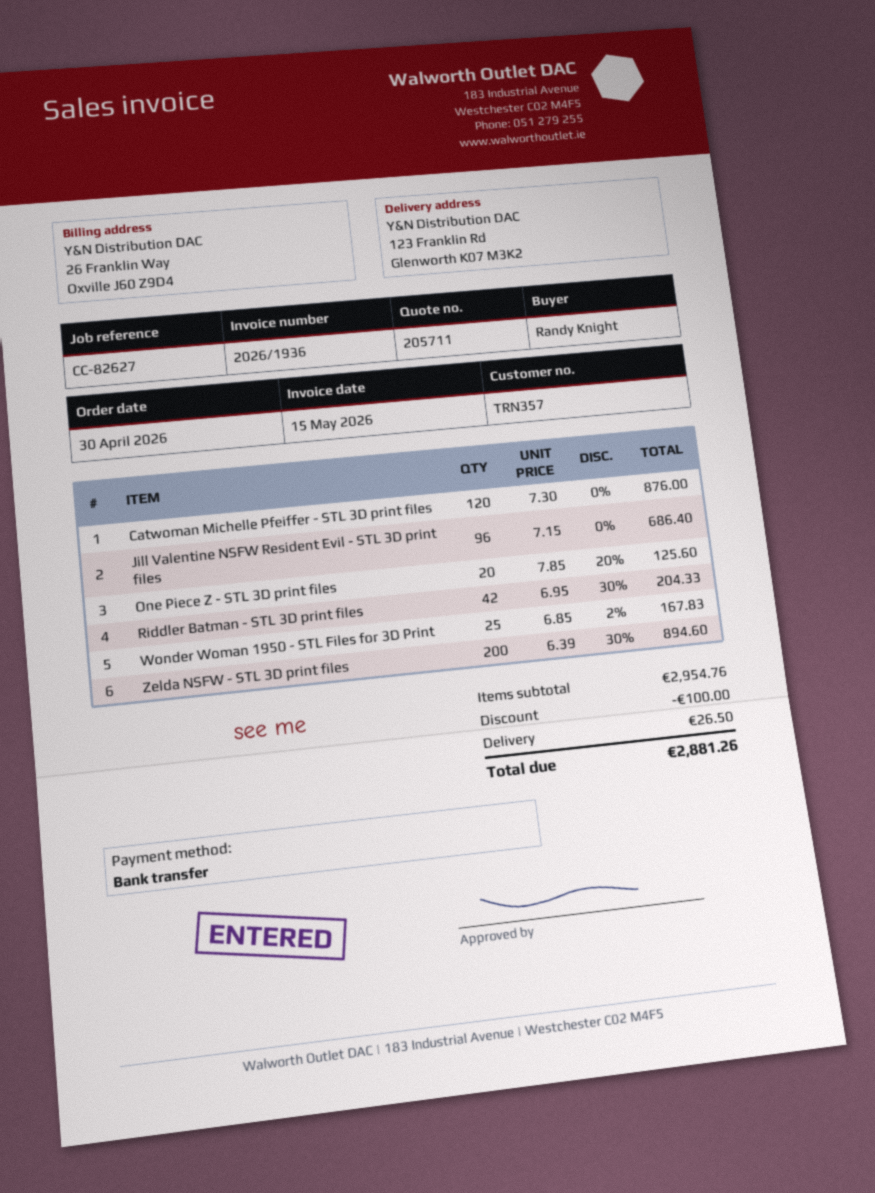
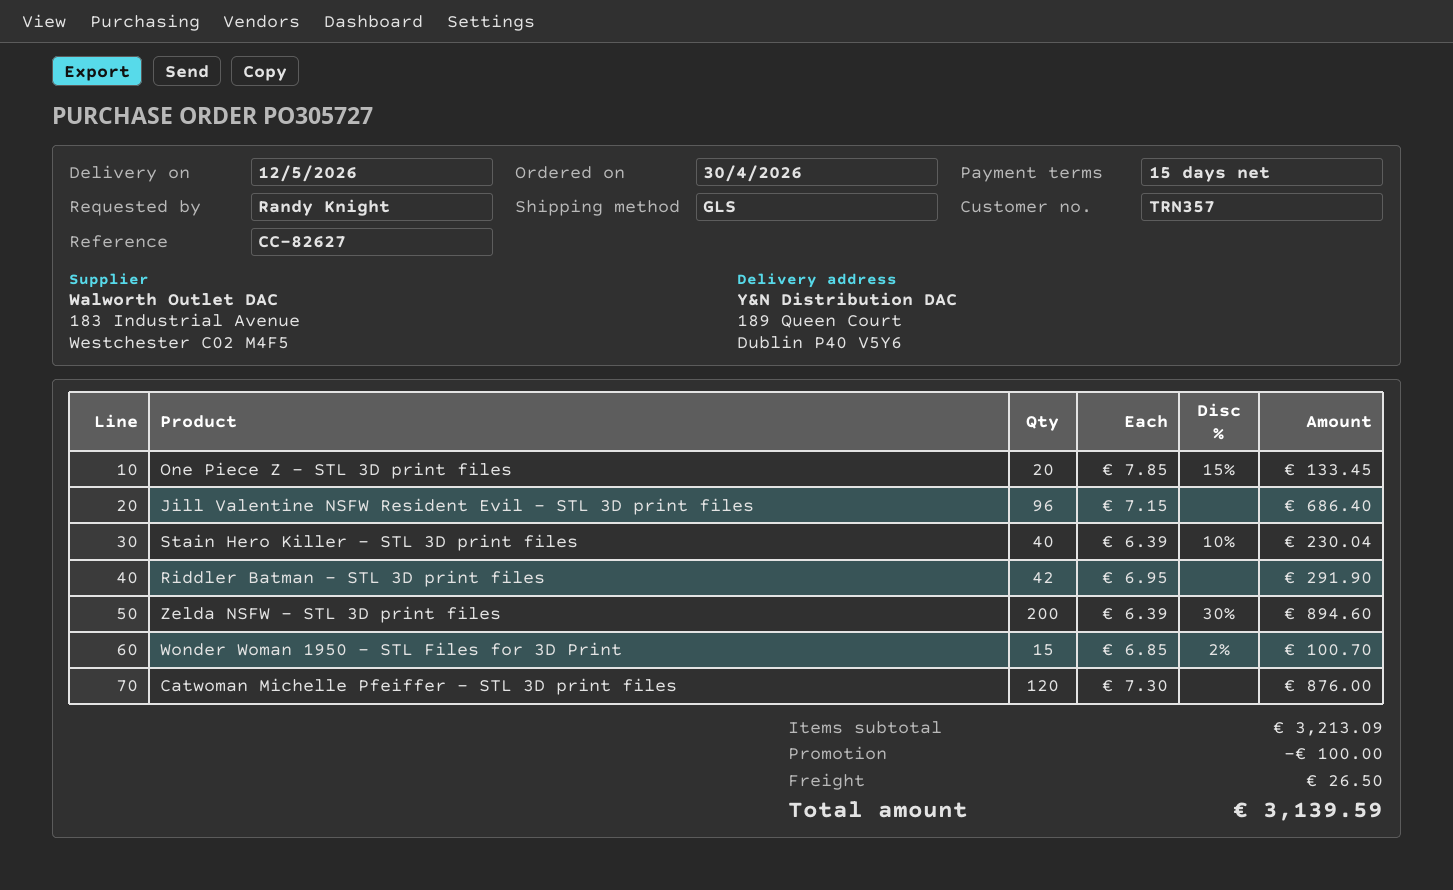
ship to: 123 Franklin Rd, Glenworth K07 M3K2 -> 189 Queen Court, Dublin P40 V5Y6
One Piece Z - STL 3D print files: 20 x 7.85 - 20% = 125.60 -> 20 x 7.85 - 15% = 133.45
Riddler Batman - STL 3D print files: 42 x 6.95 - 30% = 204.33 -> 42 x 6.95 = 291.90
Wonder Woman 1950 - STL Files for 3D Print: 25 x 6.85 - 2% = 167.83 -> 15 x 6.85 - 2% = 100.70
Stain Hero Killer - STL 3D print files: none -> 40 x 6.39 - 10% = 230.04
subtotal: 2954.76 -> 3213.09
total: 2881.26 -> 3139.59

